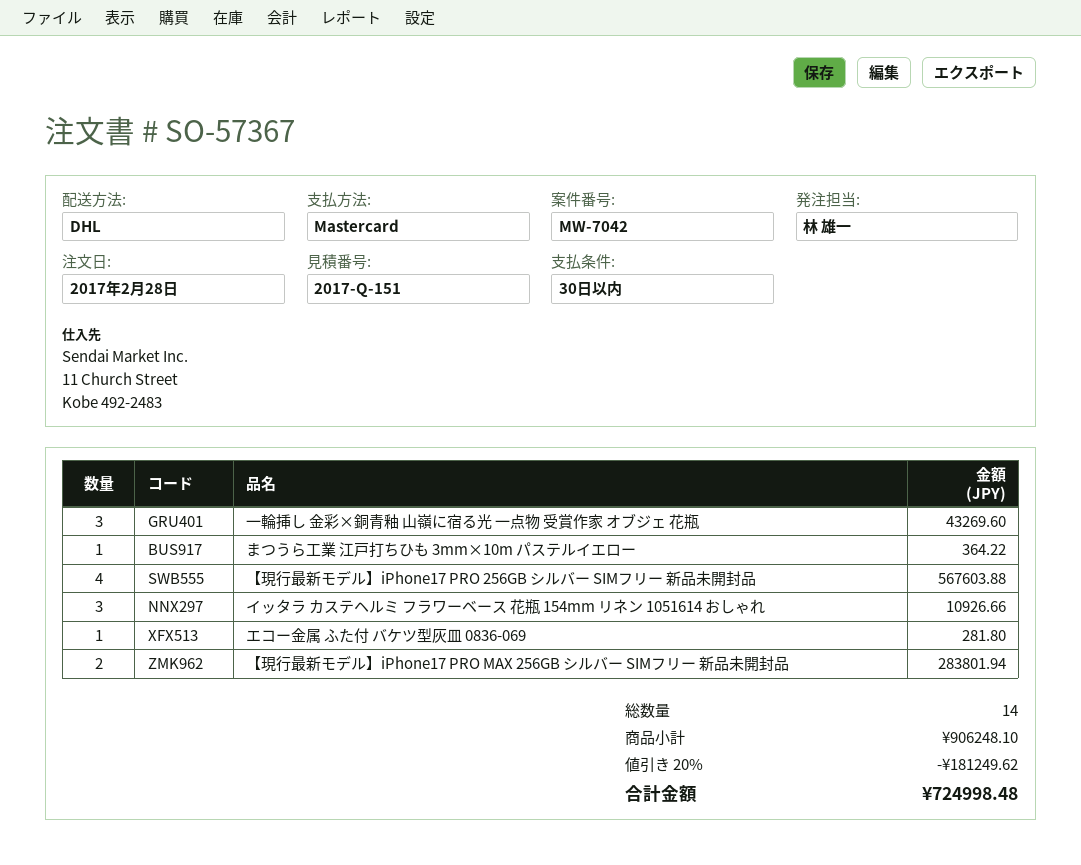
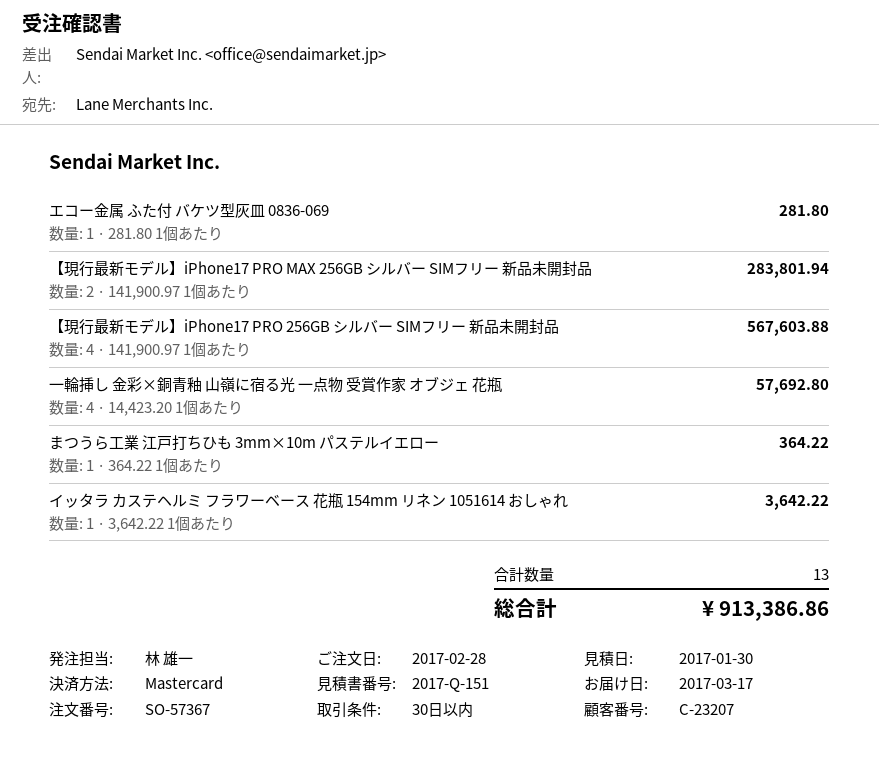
一輪挿し 金彩×銅青釉 山嶺に宿る光 一点物 受賞作家 オブジェ 花瓶: 3 for 43269.60 -> 4 for 57692.80
イッタラ カステヘルミ フラワーベース 花瓶 154mm リネン 1051614 おしゃれ: 3 for 10926.66 -> 1 for 3642.22
total quantity: 14 -> 13
discount: 20% = 181249.62 -> none
total: 724998.48 -> 913386.86

